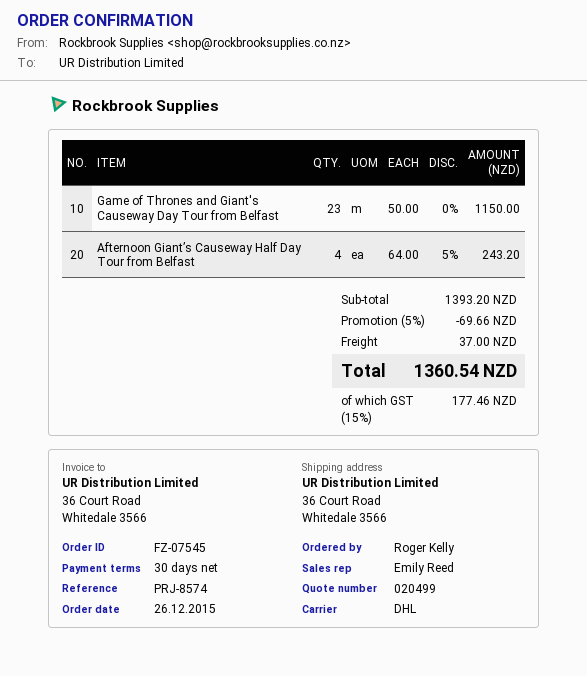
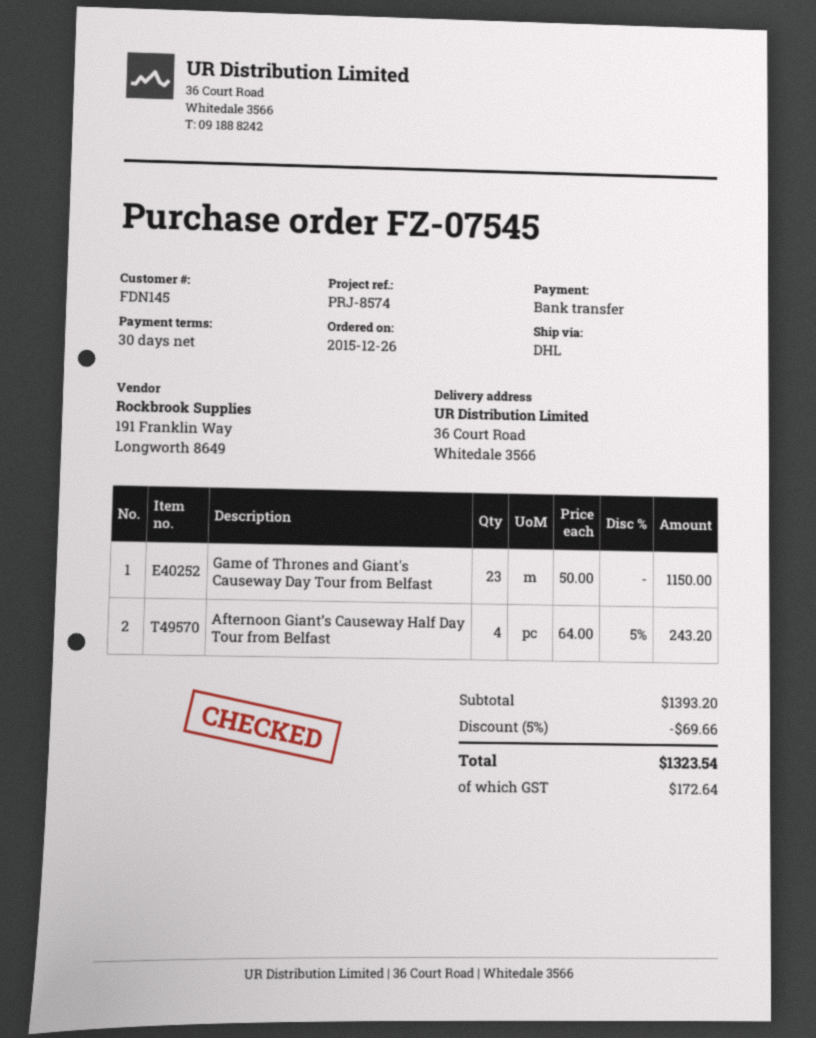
shipping: 37.00 -> none
tax: 177.46 -> 172.64
total: 1360.54 -> 1323.54

